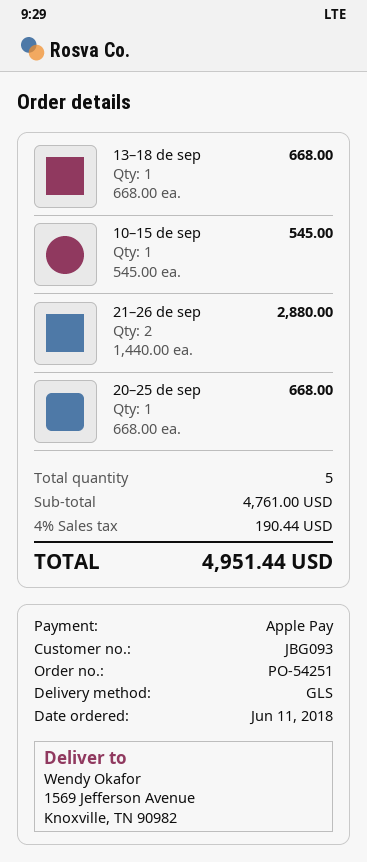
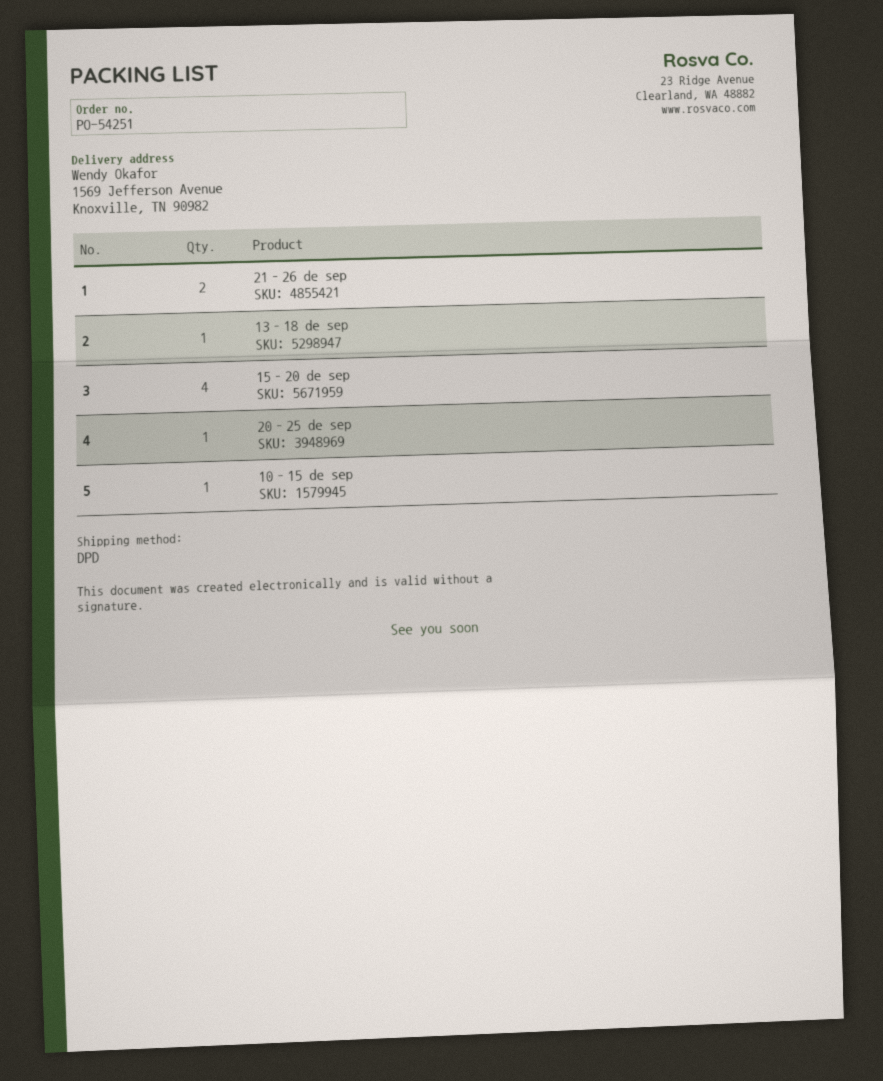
shipping method: GLS -> DPD
15–20 de sep: none -> 4

